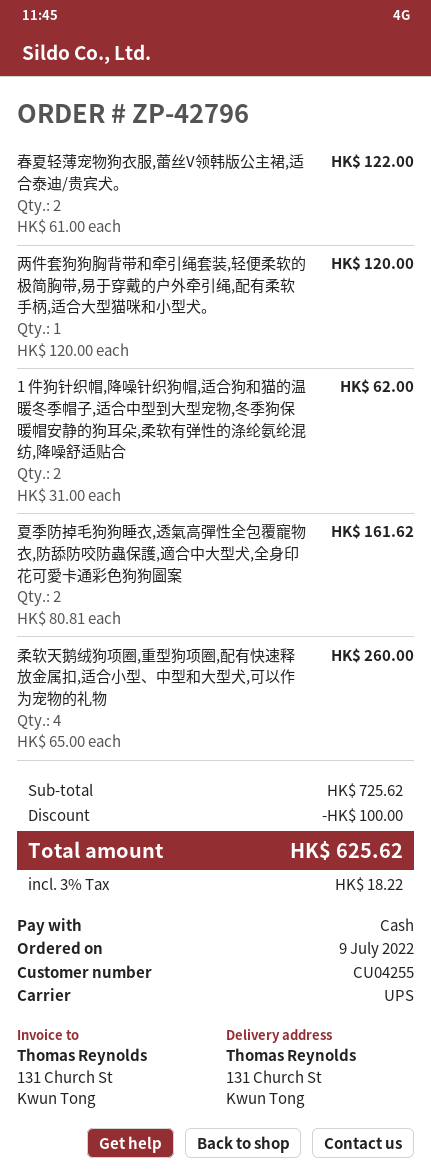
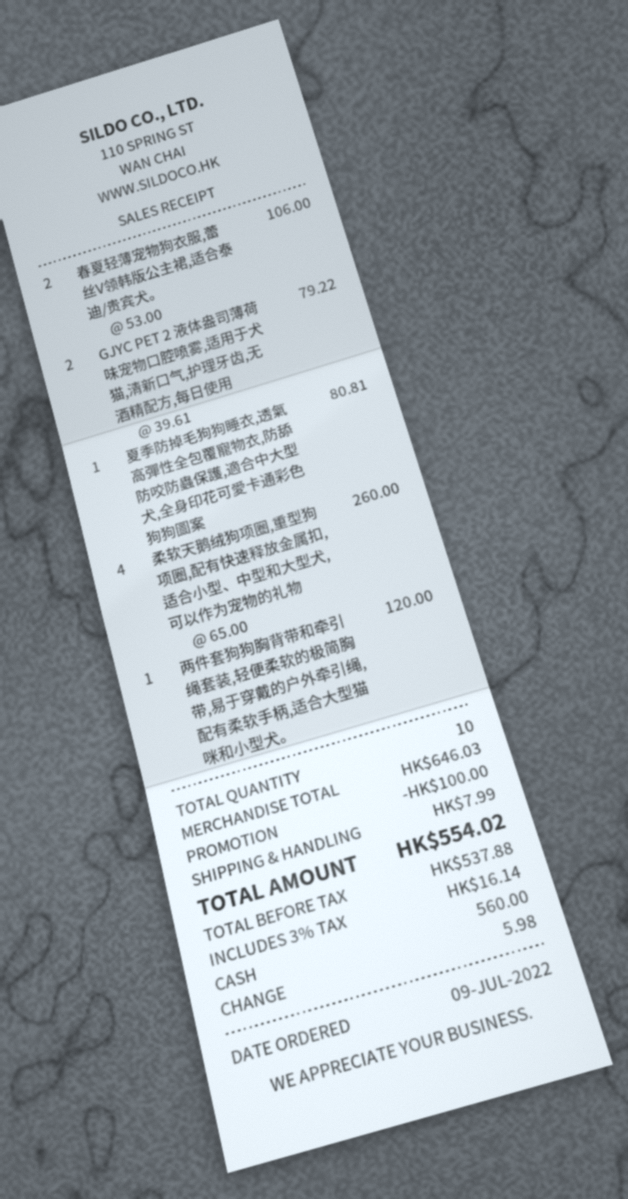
春夏轻薄宠物狗衣服,蕾丝V领韩版公主裙,适合泰迪/贵宾犬。: 2 x 61.00 = 122.00 -> 2 x 53.00 = 106.00
1 件狗针织帽,降噪针织狗帽,适合狗和猫的温暖冬季帽子,适合中型到大型宠物,冬季狗保暖帽安静的狗耳朵,柔软有弹性的涤纶氨纶混纺,降噪舒适贴合: 2 x 31.00 = 62.00 -> none
夏季防掉毛狗狗睡衣,透氣高彈性全包覆寵物衣,防舔防咬防蟲保護,適合中大型犬,全身印花可愛卡通彩色狗狗圖案: 2 x 80.81 = 161.62 -> 1 x 80.81 = 80.81
GJYC PET 2 液体盎司薄荷味宠物口腔喷雾,适用于犬猫,清新口气,护理牙齿,无酒精配方,每日使用: none -> 2 x 39.61 = 79.22
subtotal: 725.62 -> 646.03
shipping: none -> 7.99
tax: 3% = 18.22 -> 3% = 16.14
total: 625.62 -> 554.02

